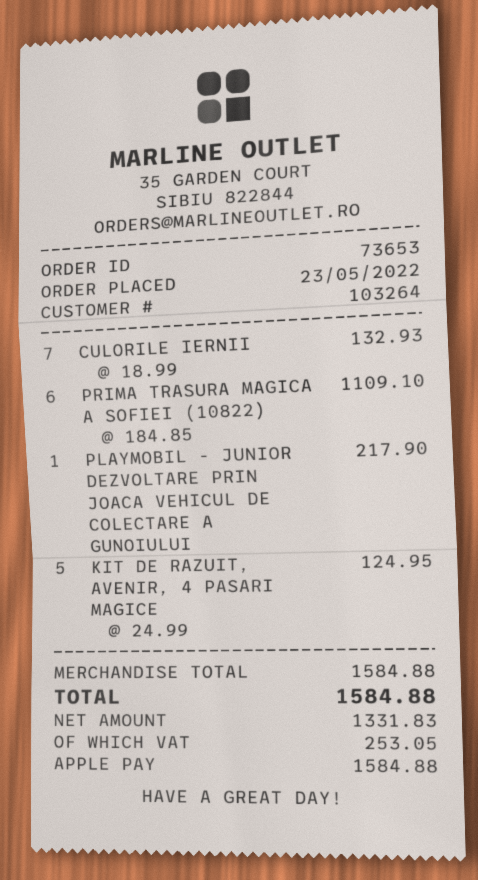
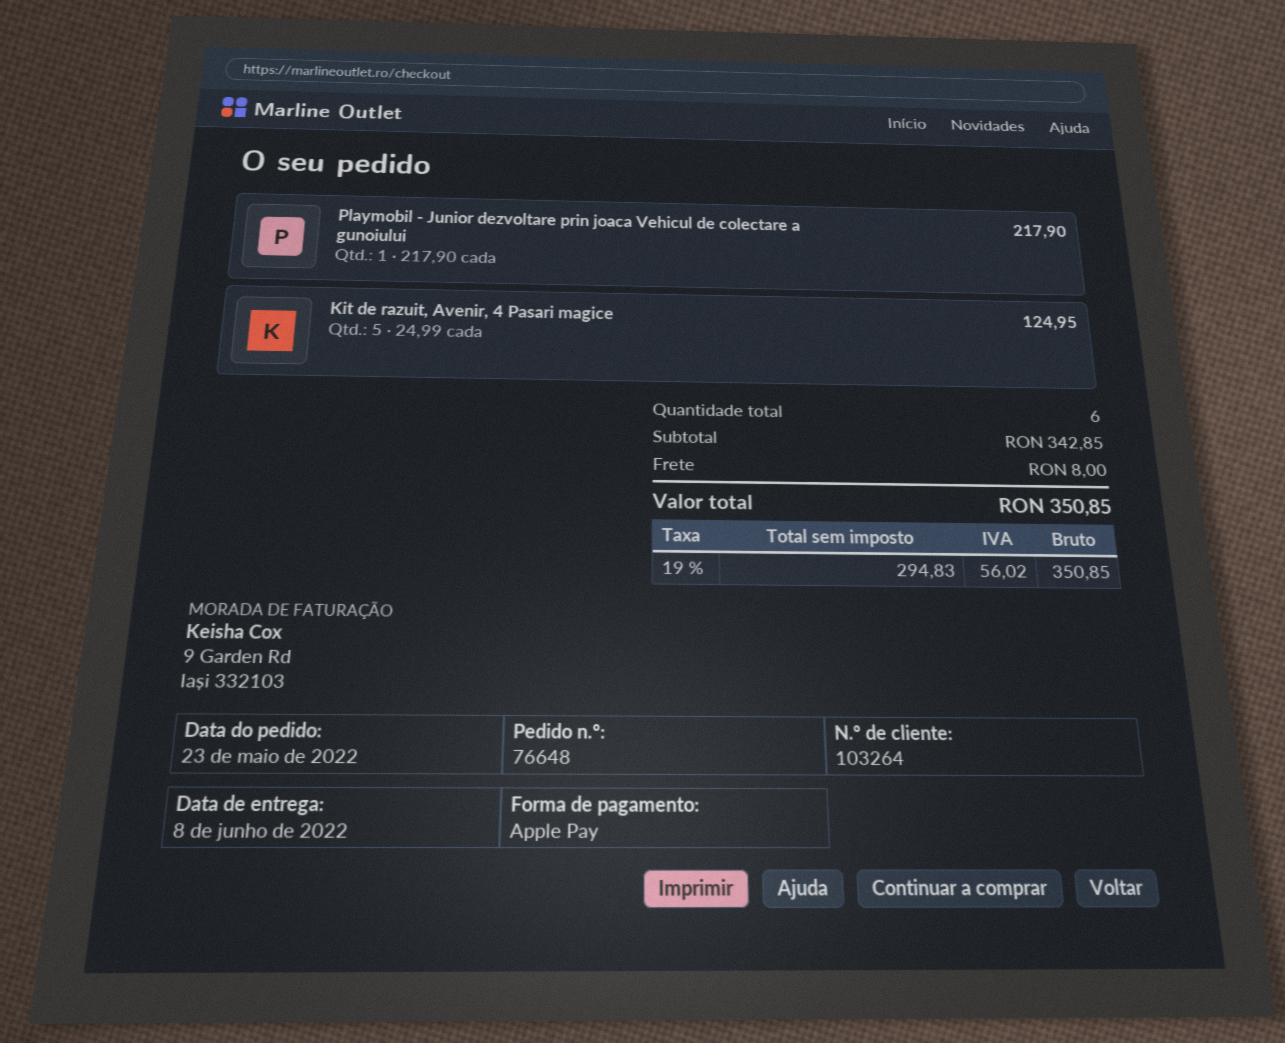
order number: 73653 -> 76648
CULORILE IERNII: 7 x 18.99 = 132.93 -> none
PRIMA TRASURA MAGICA A SOFIEI (10822): 6 x 184.85 = 1109.10 -> none
subtotal: 1584.88 -> 342.85
shipping: none -> 8.00
net: 1331.83 -> 294.83
tax: 253.05 -> 56.02
total: 1584.88 -> 350.85

